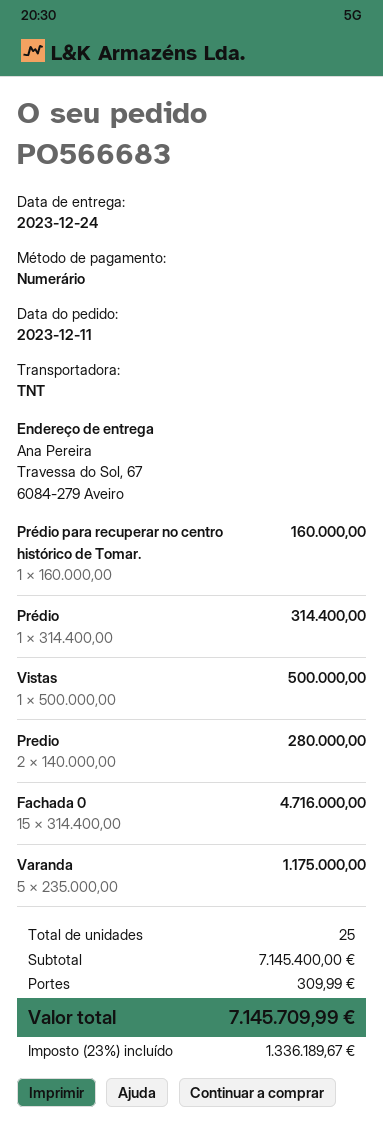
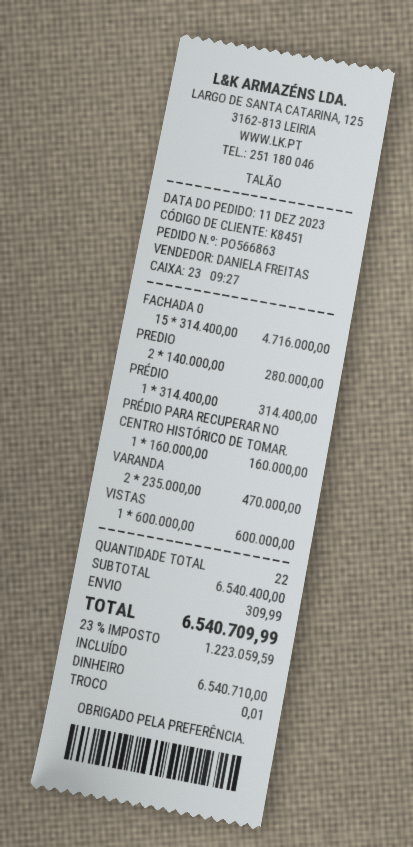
order number: PO566683 -> PO566863
Vistas: 1 x 500000.00 = 500000.00 -> 1 x 600000.00 = 600000.00
Varanda: 5 x 235000.00 = 1175000.00 -> 2 x 235000.00 = 470000.00
total quantity: 25 -> 22
subtotal: 7145400.00 -> 6540400.00
tax: 23% = 1336189.67 -> 23% = 1223059.59
total: 7145709.99 -> 6540709.99

